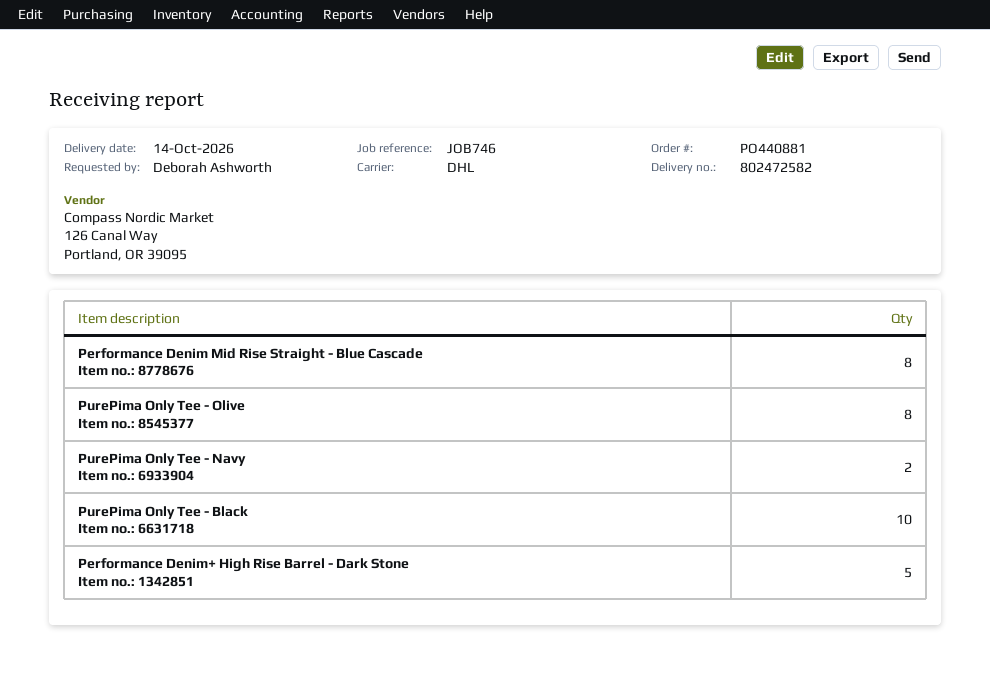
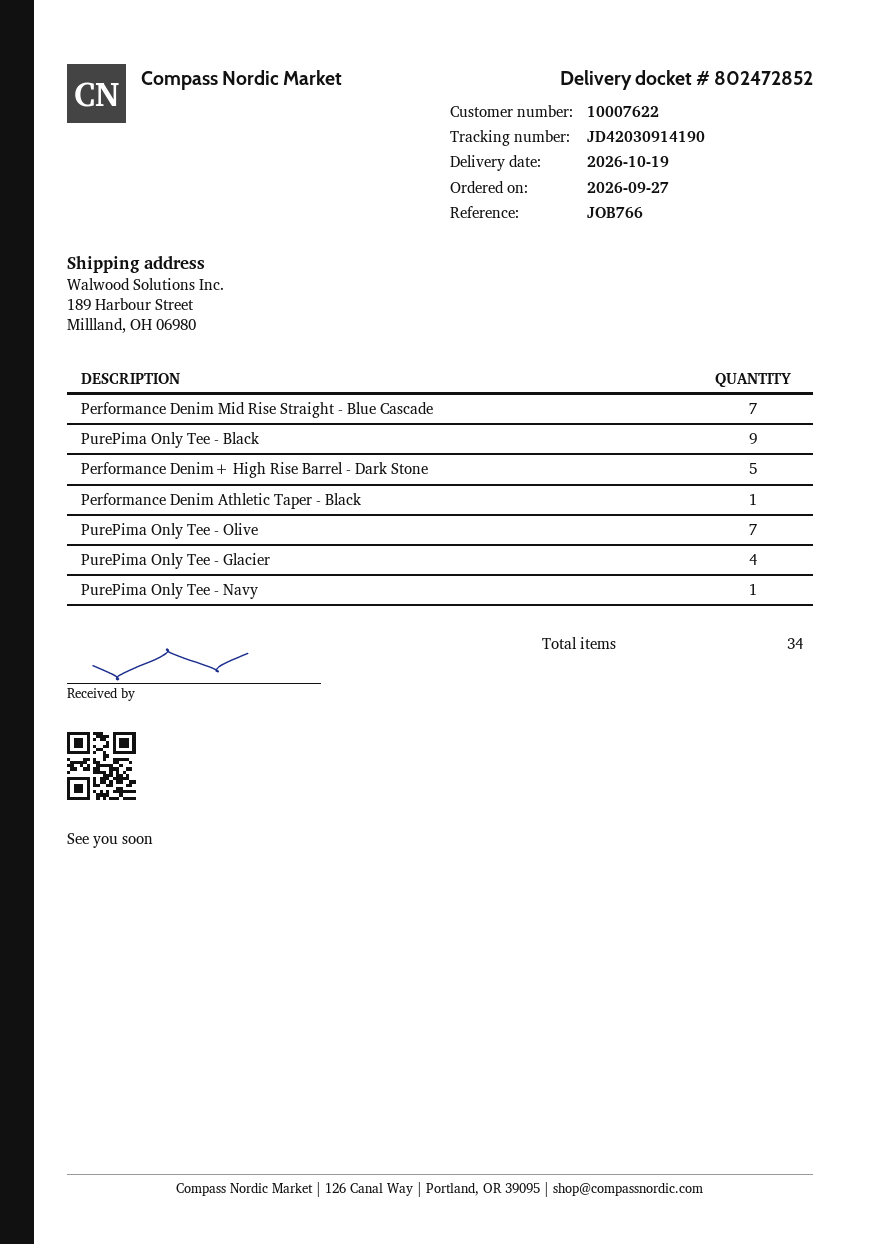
delivery note number: 802472582 -> 802472852
delivery date: 2026-10-14 -> 2026-10-19
reference: JOB746 -> JOB766
Performance Denim Mid Rise Straight - Blue Cascade: 8 -> 7
PurePima Only Tee - Olive: 8 -> 7
PurePima Only Tee - Navy: 2 -> 1
PurePima Only Tee - Black: 10 -> 9
Performance Denim Athletic Taper - Black: none -> 1
PurePima Only Tee - Glacier: none -> 4

